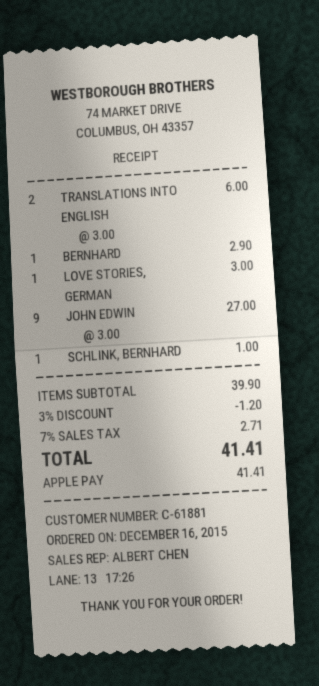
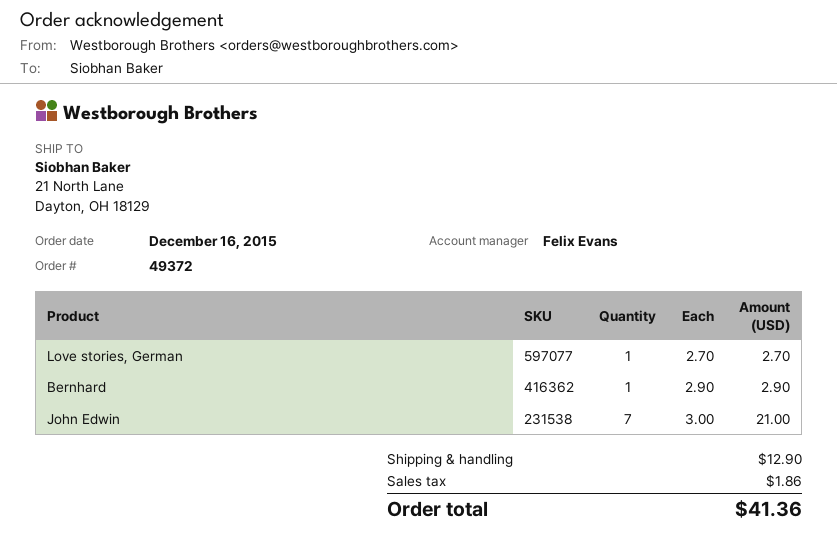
sales rep: ALBERT CHEN -> Felix Evans
TRANSLATIONS INTO ENGLISH: 2 x 3.00 = 6.00 -> none
LOVE STORIES, GERMAN: 1 x 3.00 = 3.00 -> 1 x 2.70 = 2.70
JOHN EDWIN: 9 x 3.00 = 27.00 -> 7 x 3.00 = 21.00
SCHLINK, BERNHARD: 1 x 1.00 = 1.00 -> none
discount: 3% = 1.20 -> none
shipping: none -> 12.90
tax: 2.71 -> 1.86
total: 41.41 -> 41.36

